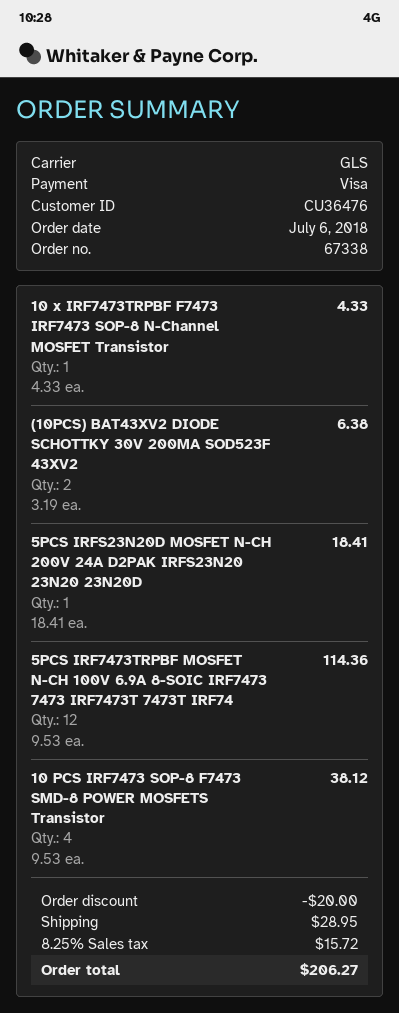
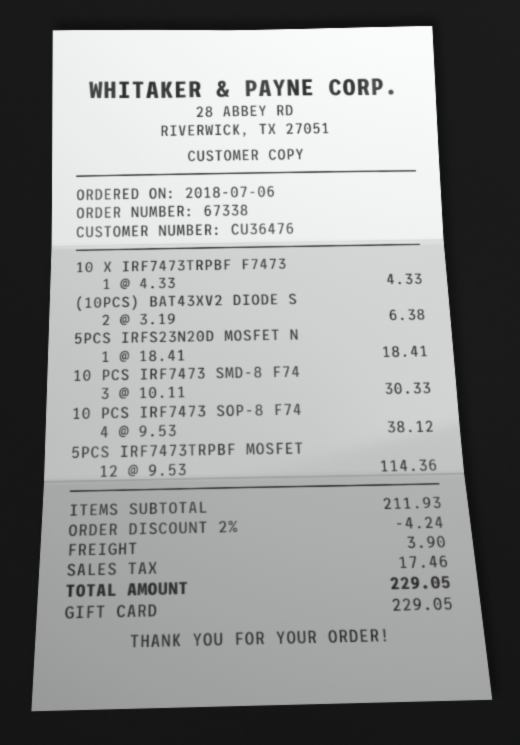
payment method: Visa -> gift card
10 PCS IRF7473 SMD-8 F74: none -> 3 x 10.11 = 30.33
discount: 20.00 -> 4.24
shipping: 28.95 -> 3.90
tax: 15.72 -> 17.46
total: 206.27 -> 229.05

